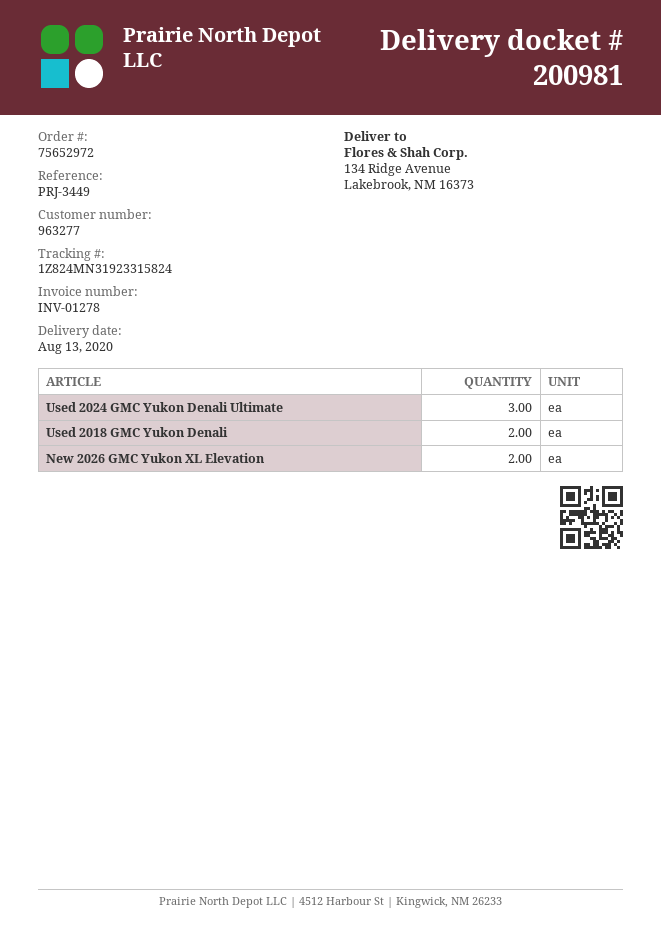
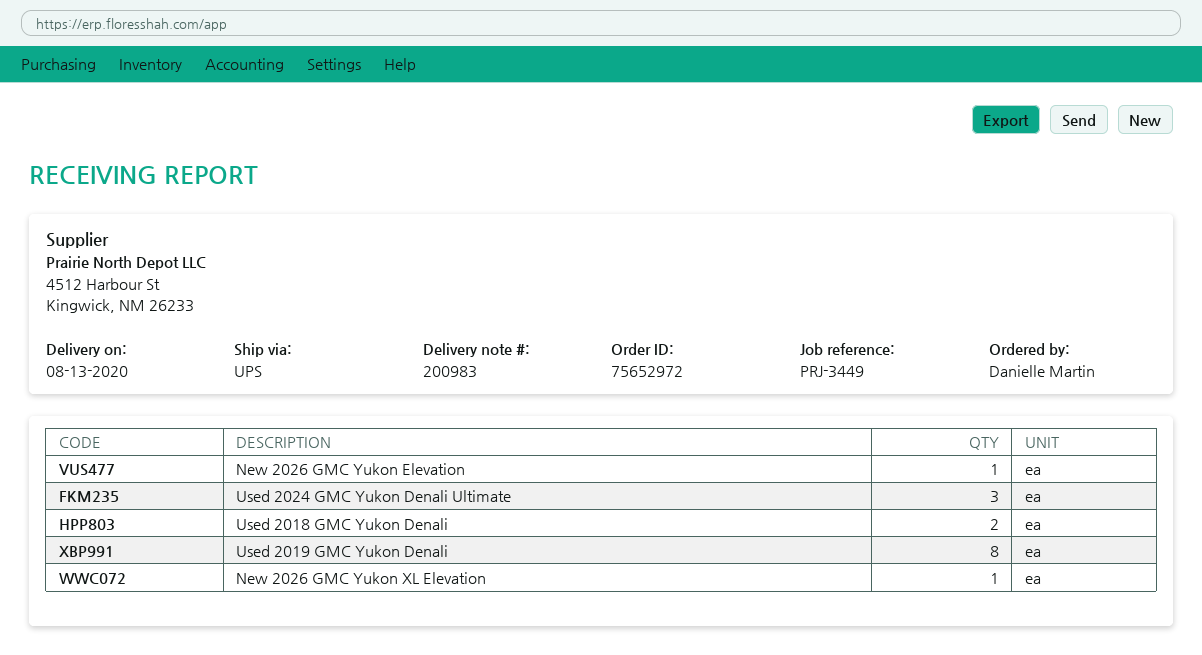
delivery note number: 200981 -> 200983
New 2026 GMC Yukon XL Elevation: 2 -> 1
New 2026 GMC Yukon Elevation: none -> 1
Used 2019 GMC Yukon Denali: none -> 8

